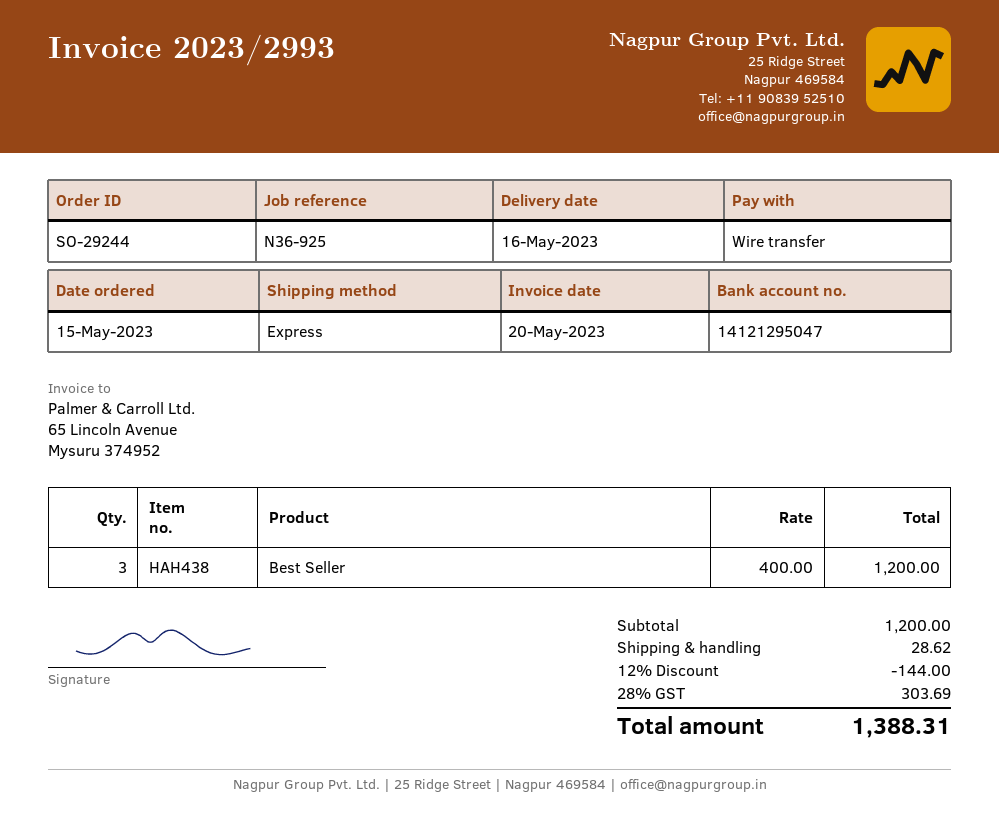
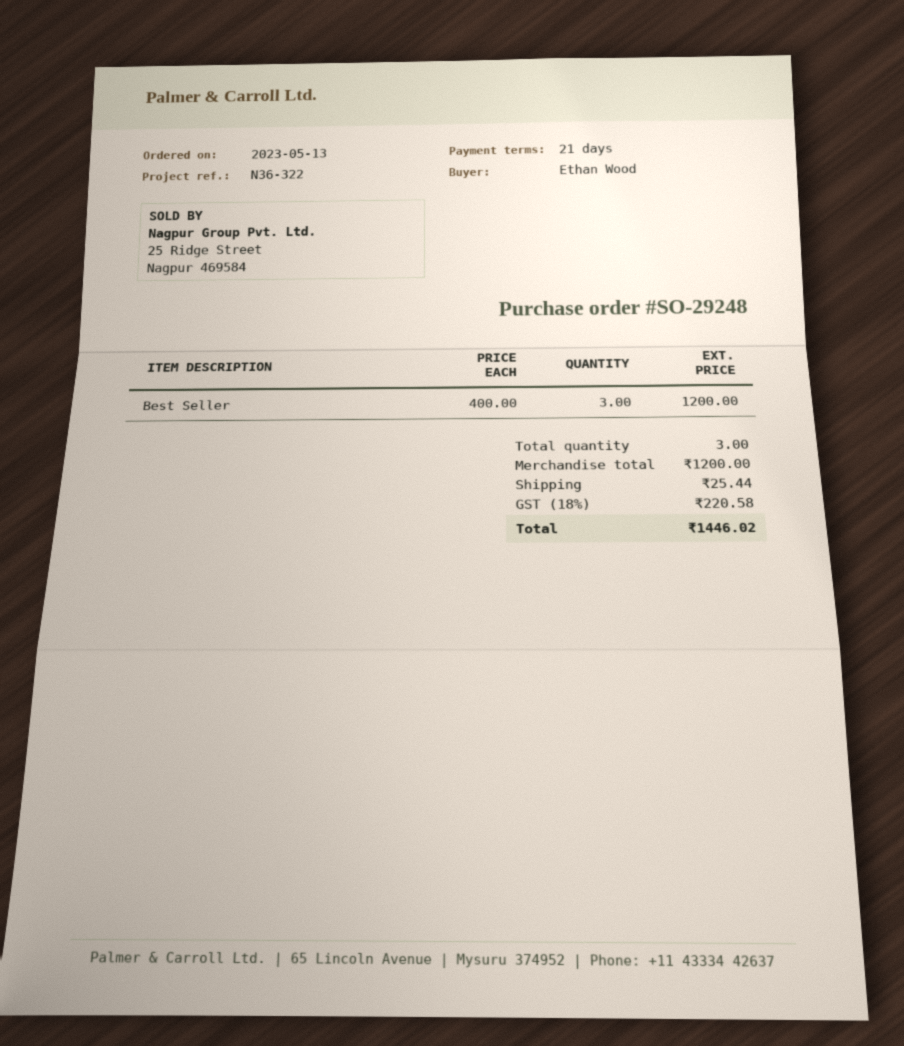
order number: SO-29244 -> SO-29248
order date: 2023-05-15 -> 2023-05-13
reference: N36-925 -> N36-322
discount: 12% = 144.00 -> none
shipping: 28.62 -> 25.44
tax: 28% = 303.69 -> 18% = 220.58
total: 1388.31 -> 1446.02

